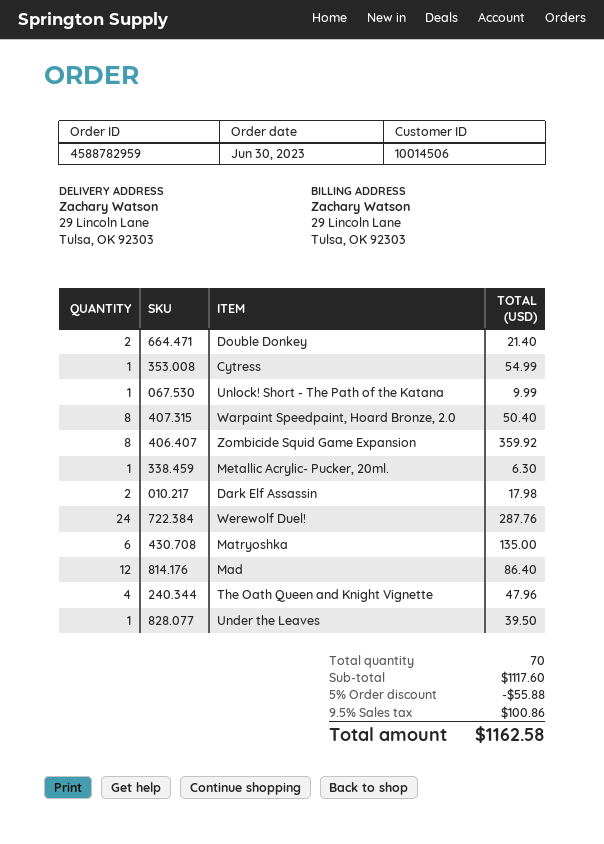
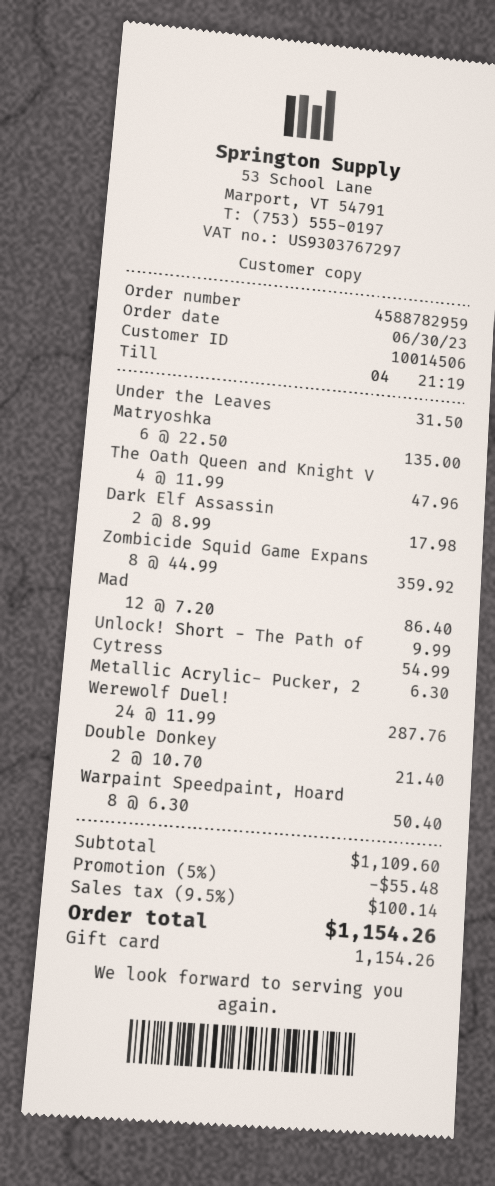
Under the Leaves: 1 for 39.50 -> 1 for 31.50
subtotal: 1117.60 -> 1109.60
discount: 5% = 55.88 -> 5% = 55.48
tax: 9.5% = 100.86 -> 9.5% = 100.14
total: 1162.58 -> 1154.26

